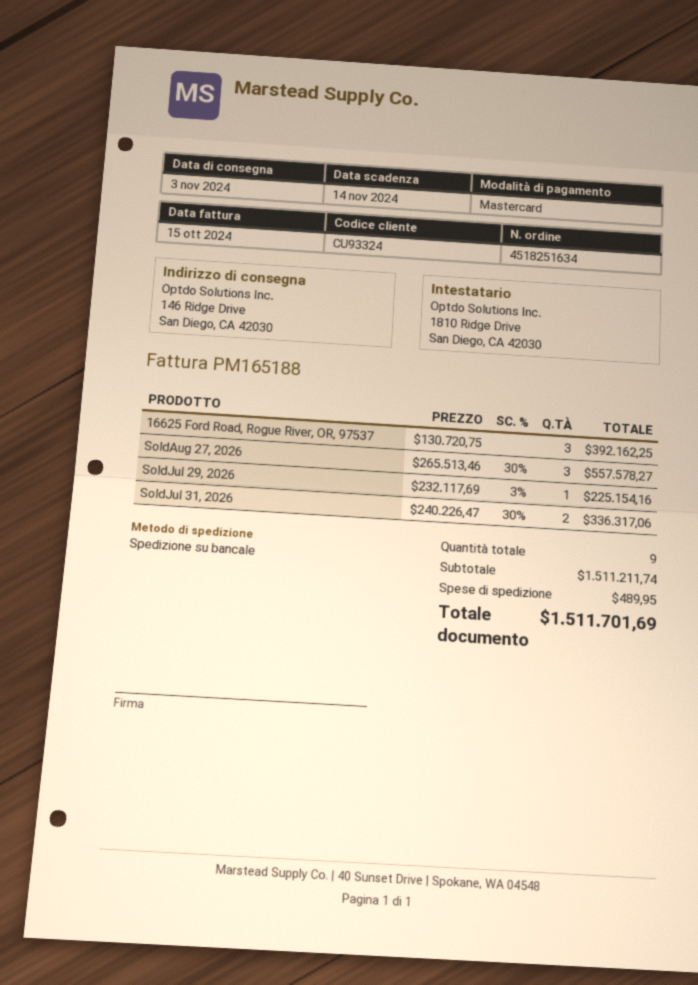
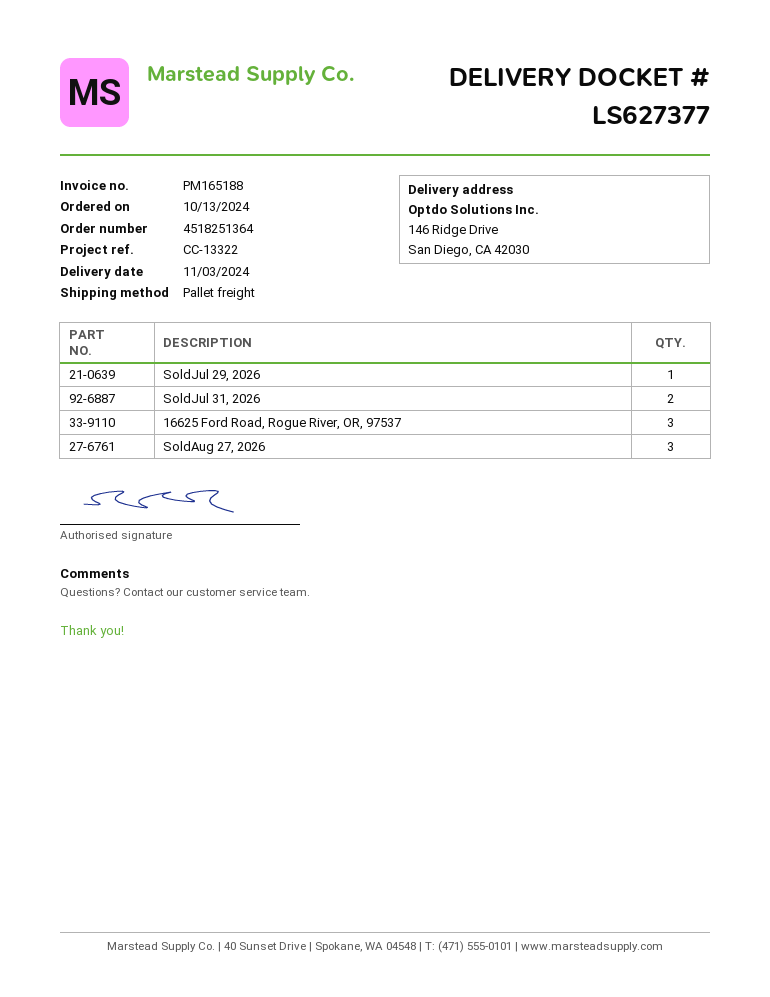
order number: 4518251634 -> 4518251364

